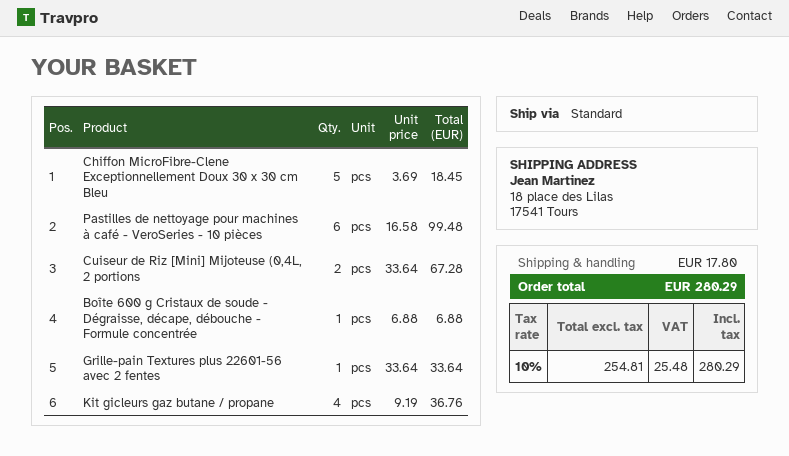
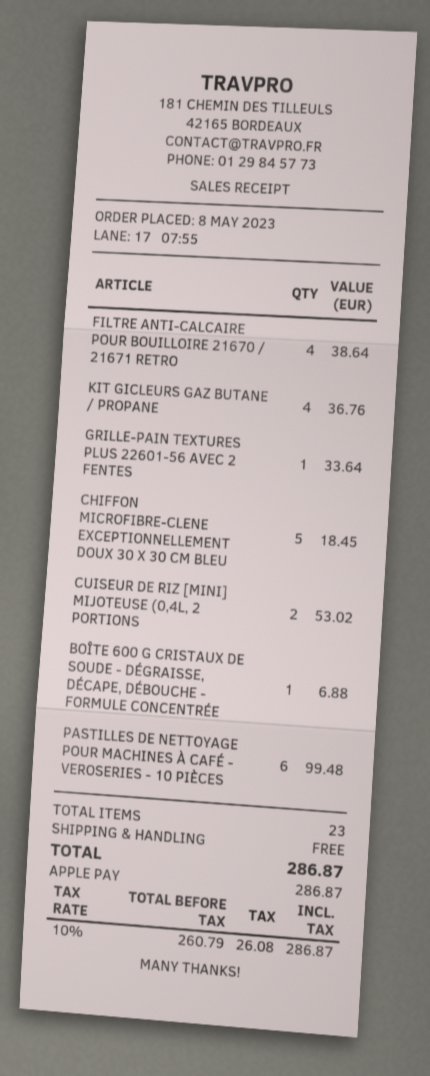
Cuiseur de Riz [Mini] Mijoteuse (0,4L, 2 portions: 2 for 67.28 -> 2 for 53.02
FILTRE ANTI-CALCAIRE POUR BOUILLOIRE 21670 / 21671 RETRO: none -> 4 for 38.64
shipping: 17.80 -> 0.00
net: 254.81 -> 260.79
tax: 10% = 25.48 -> 10% = 26.08
total: 280.29 -> 286.87

